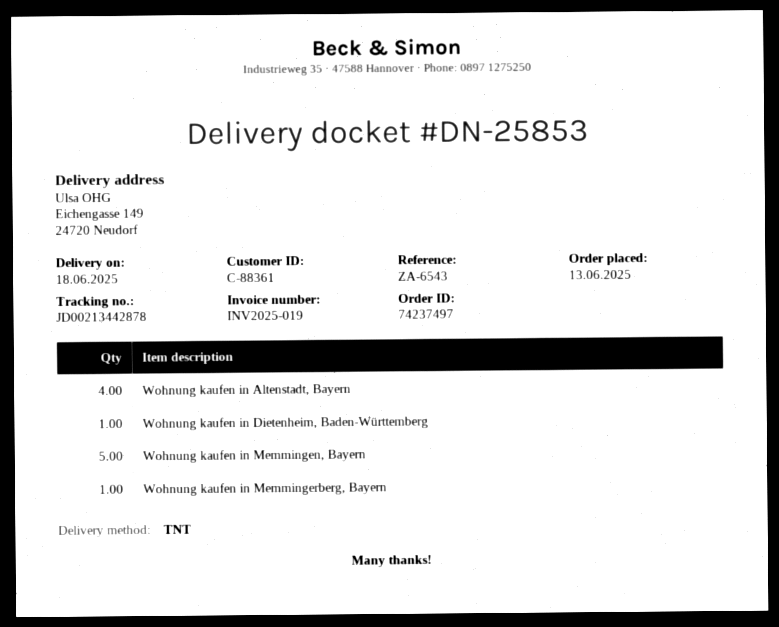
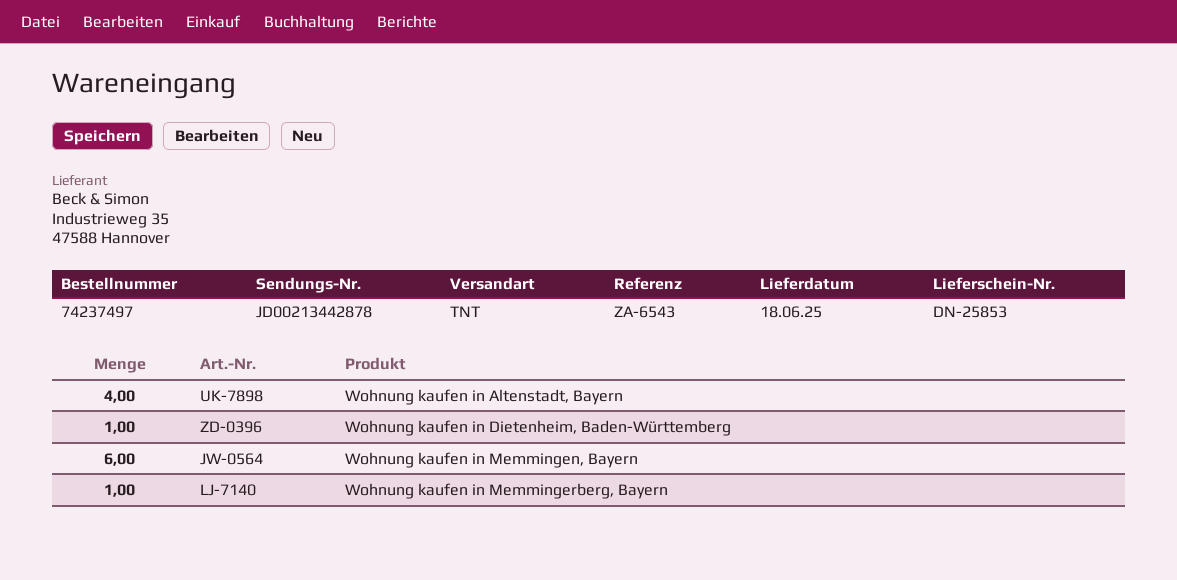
Wohnung kaufen in Memmingen, Bayern: 5 -> 6

